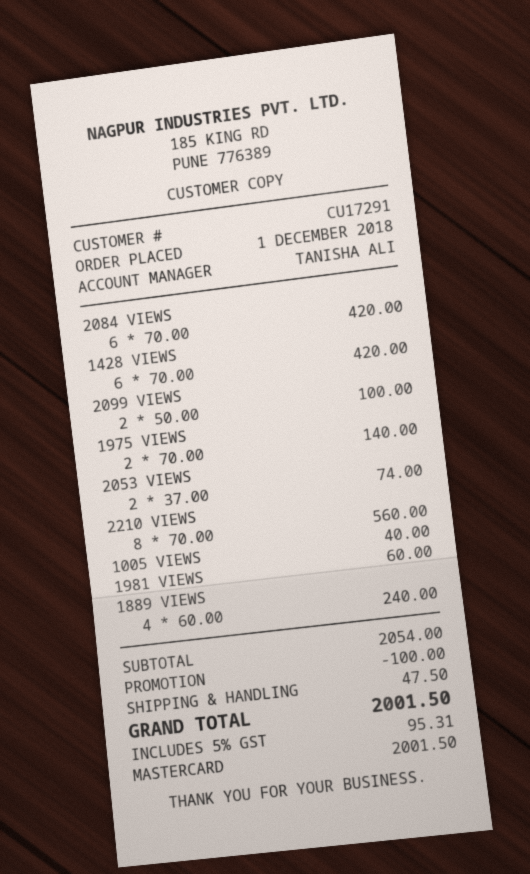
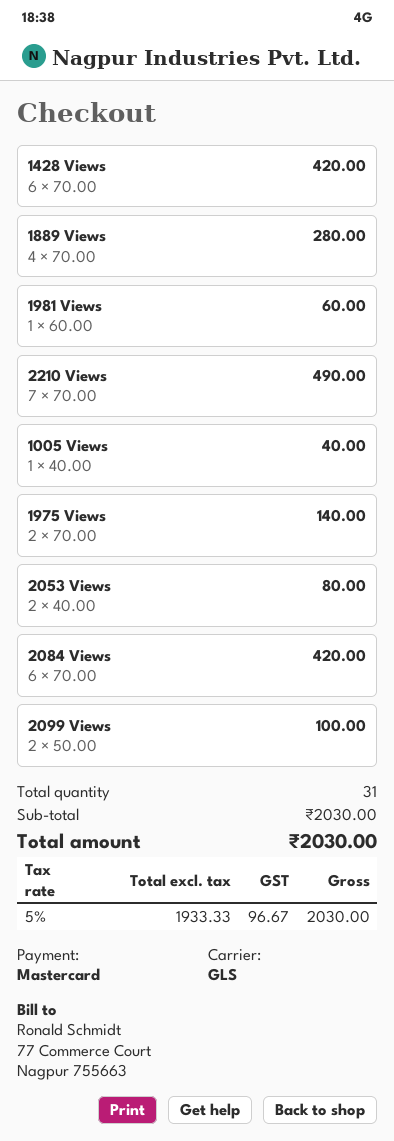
2053 VIEWS: 2 x 37.00 = 74.00 -> 2 x 40.00 = 80.00
2210 VIEWS: 8 x 70.00 = 560.00 -> 7 x 70.00 = 490.00
1889 VIEWS: 4 x 60.00 = 240.00 -> 4 x 70.00 = 280.00
subtotal: 2054.00 -> 2030.00
discount: 100.00 -> none
shipping: 47.50 -> none
tax: 5% = 95.31 -> 5% = 96.67
total: 2001.50 -> 2030.00

